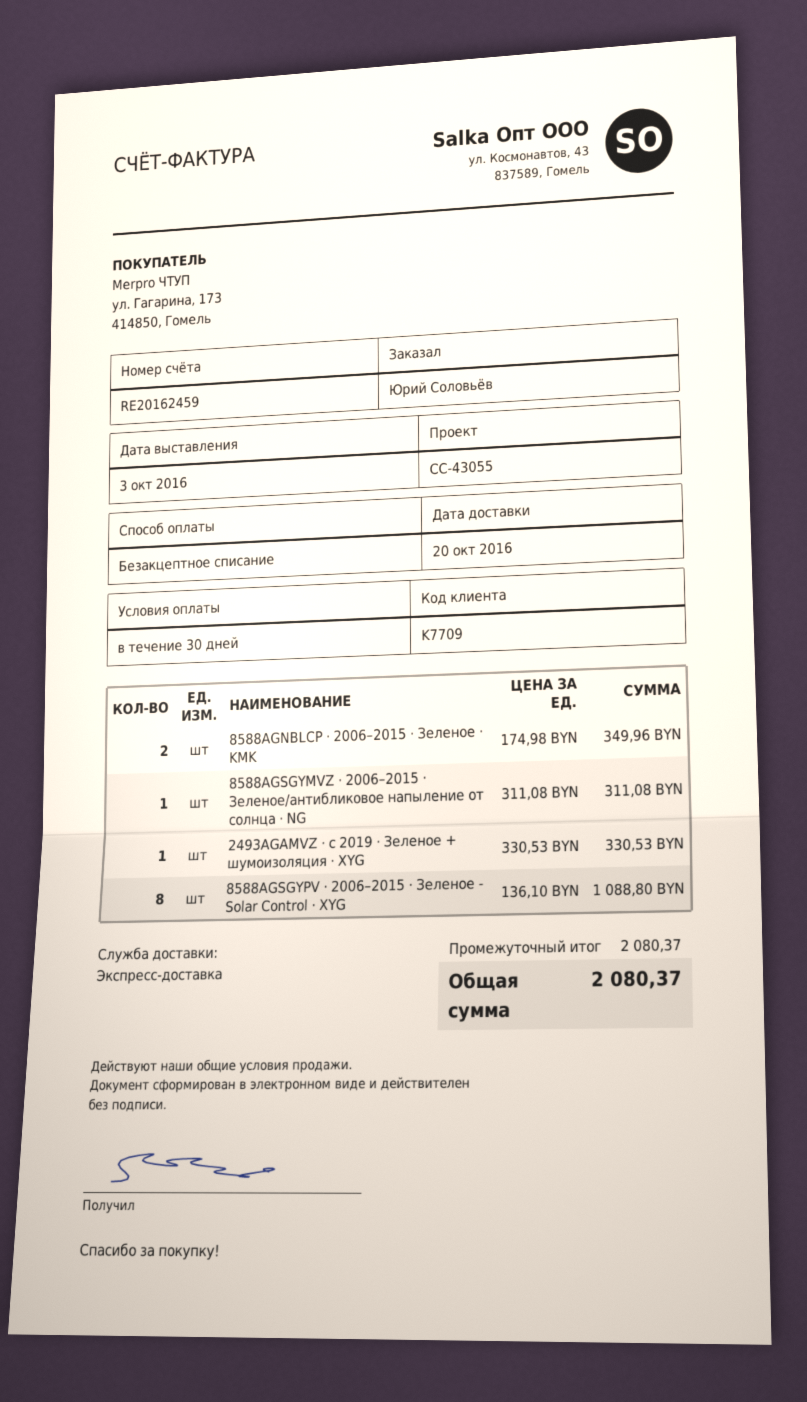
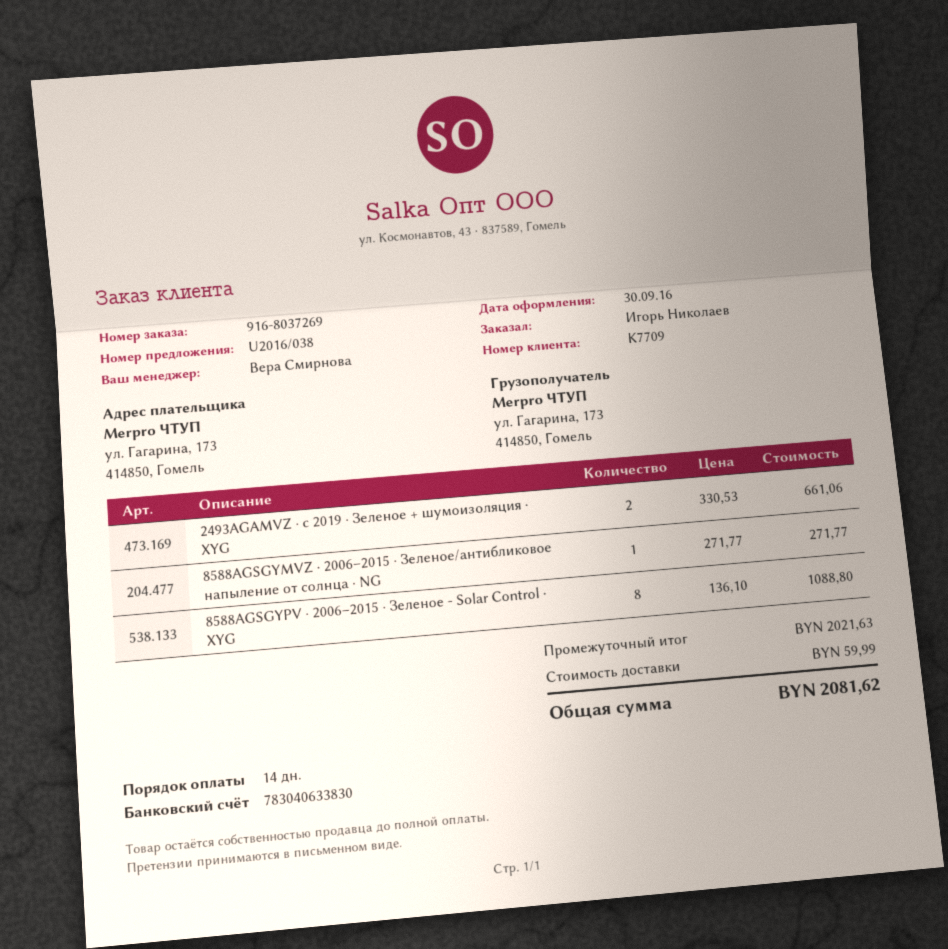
payment terms: 30 days -> 14 days
ordered by: Юрий Соловьёв -> Игорь Николаев
8588AGNBLCP · 2006–2015 · Зеленое · KMK: 2 x 174.98 = 349.96 -> none
8588AGSGYMVZ · 2006–2015 · Зеленое/антибликовое напыление от солнца · NG: 1 x 311.08 = 311.08 -> 1 x 271.77 = 271.77
2493AGAMVZ · с 2019 · Зеленое + шумоизоляция · XYG: 1 x 330.53 = 330.53 -> 2 x 330.53 = 661.06
subtotal: 2080.37 -> 2021.63
shipping: none -> 59.99
total: 2080.37 -> 2081.62

